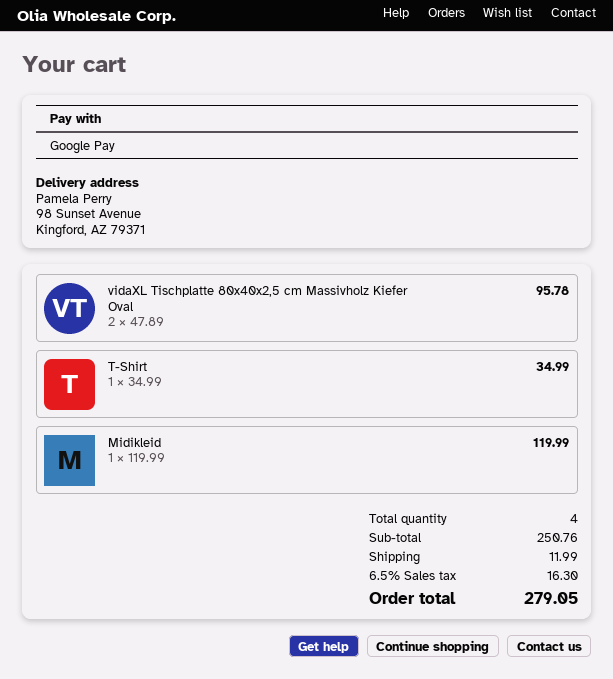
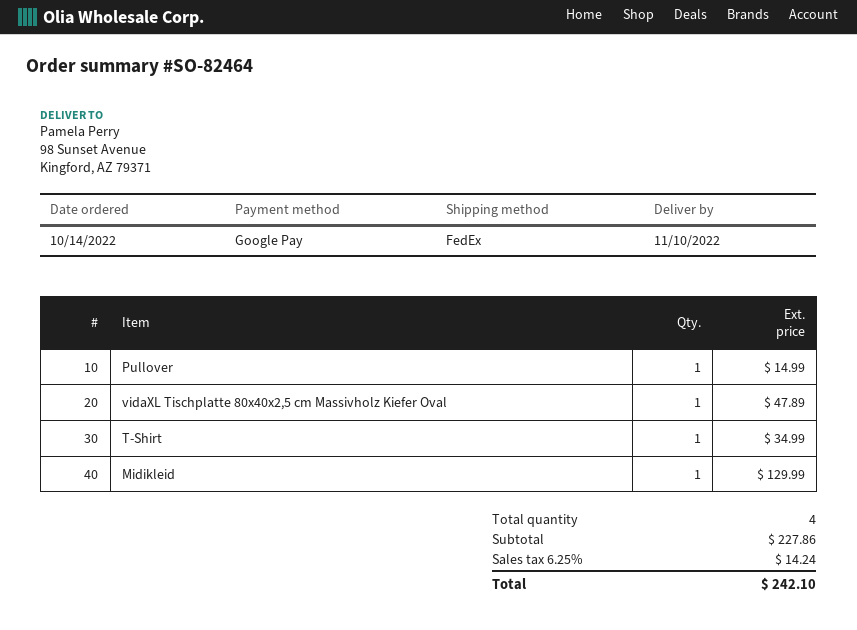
vidaXL Tischplatte 80x40x2,5 cm Massivholz Kiefer Oval: 2 for 95.78 -> 1 for 47.89
Midikleid: 1 for 119.99 -> 1 for 129.99
Pullover: none -> 1 for 14.99
subtotal: 250.76 -> 227.86
shipping: 11.99 -> none
tax: 6.5% = 16.30 -> 6.25% = 14.24
total: 279.05 -> 242.10

